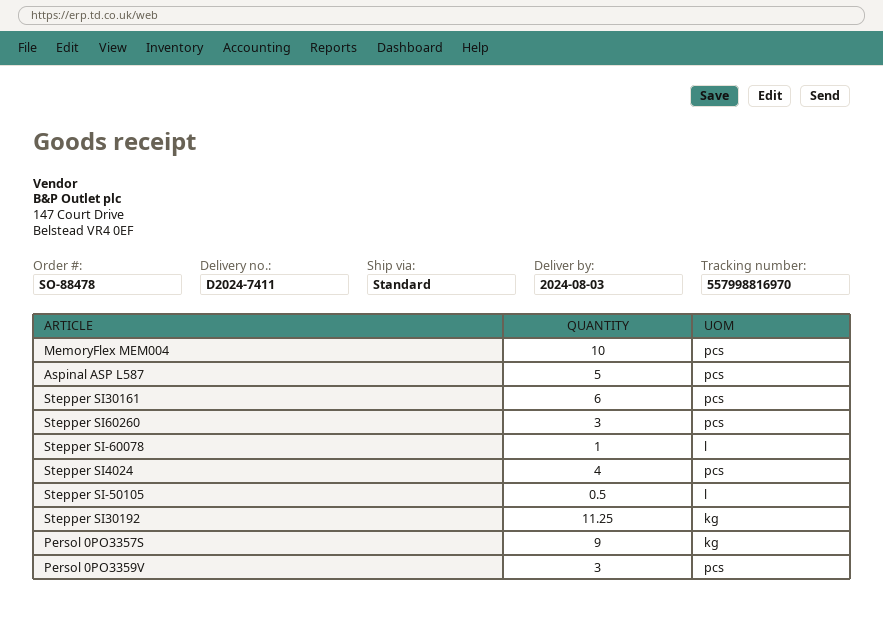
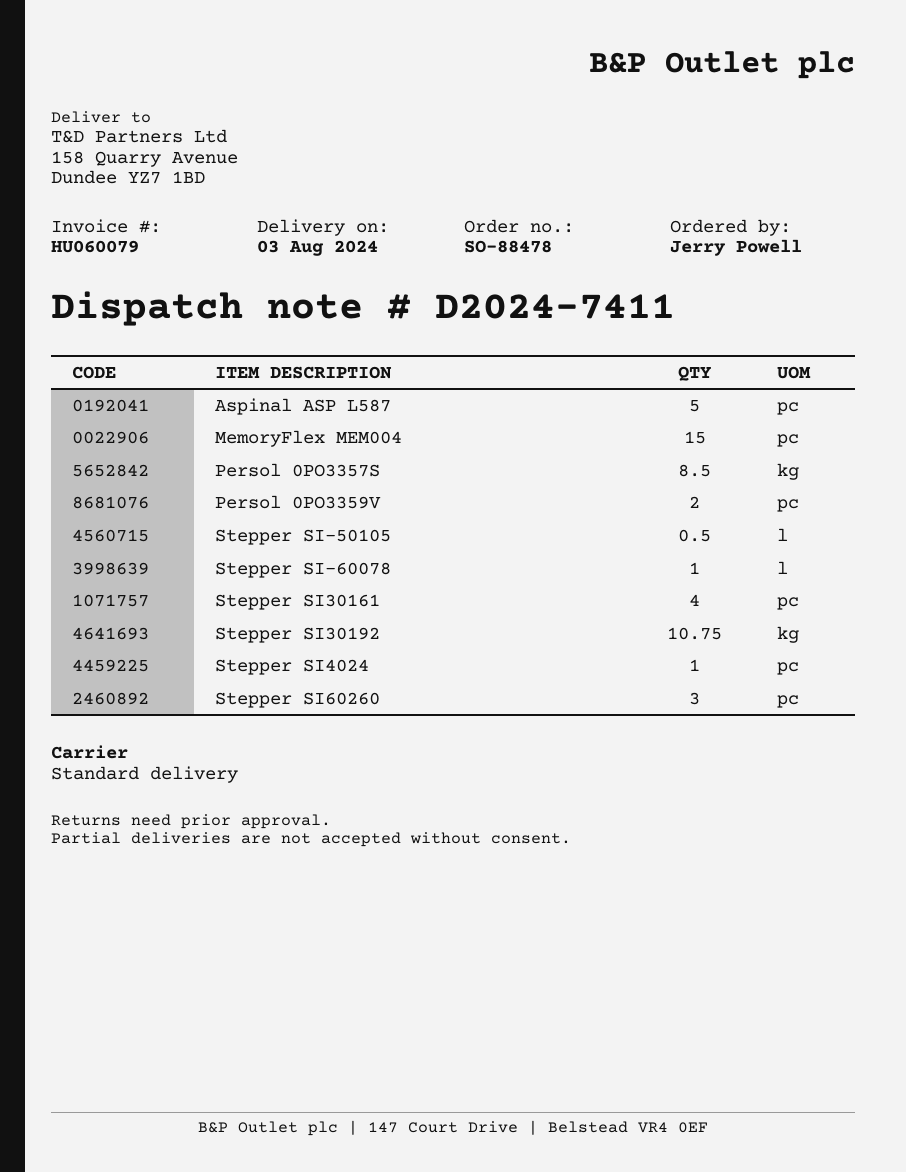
MemoryFlex MEM004: 10 -> 15
Stepper SI30161: 6 -> 4
Stepper SI4024: 4 -> 1
Stepper SI30192: 11.25 -> 10.75
Persol 0PO3357S: 9 -> 8.5
Persol 0PO3359V: 3 -> 2

